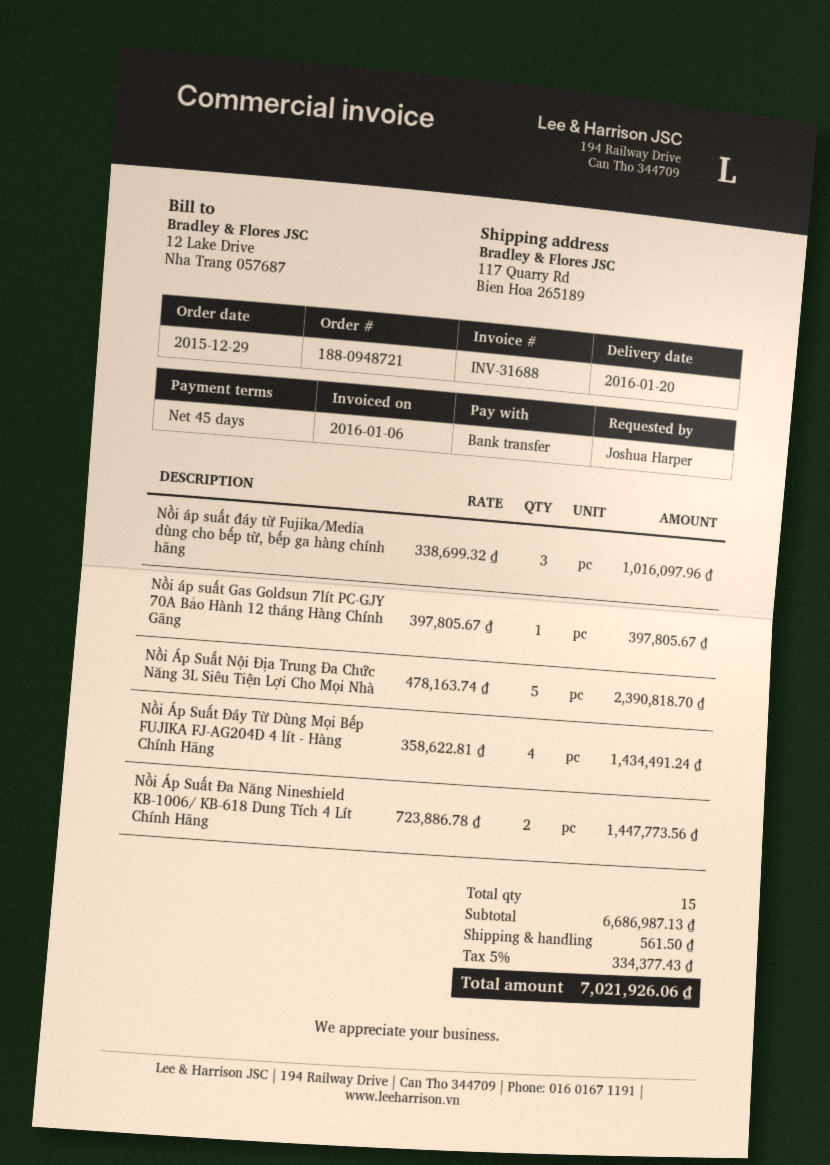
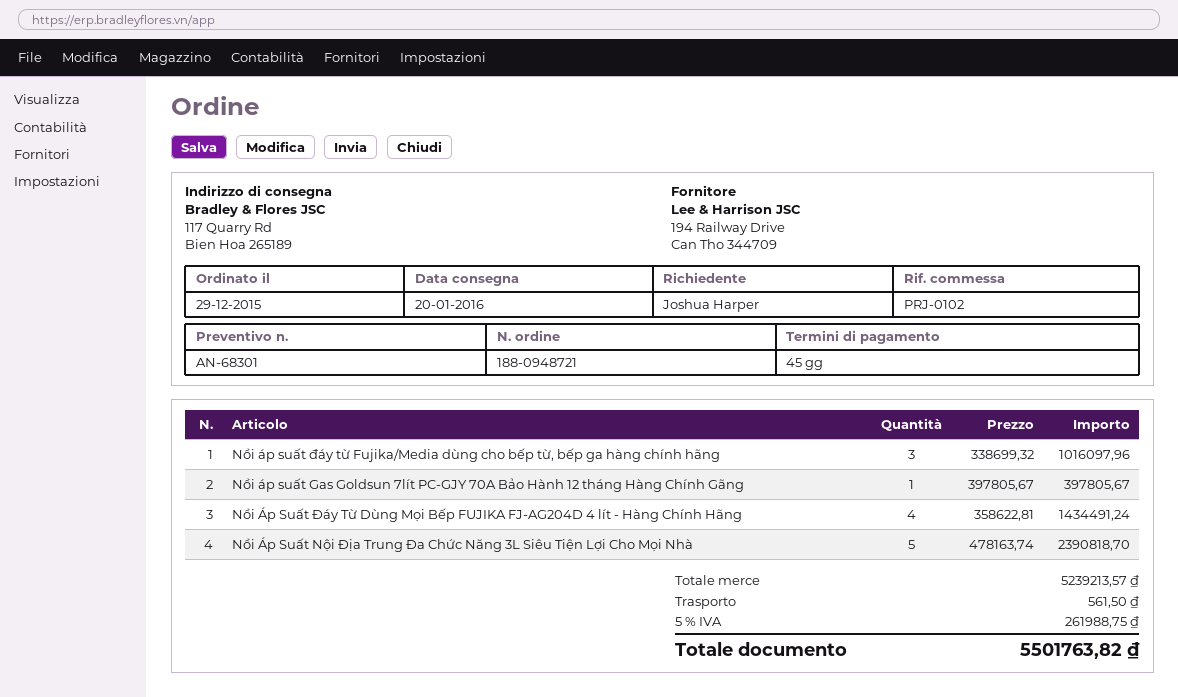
Nồi Áp Suất Đa Năng Nineshield KB-1006/ KB-618 Dung Tích 4 Lít Chính Hãng: 2 x 723886.78 = 1447773.56 -> none
subtotal: 6686987.13 -> 5239213.57
tax: 5% = 334377.43 -> 5% = 261988.75
total: 7021926.06 -> 5501763.82

